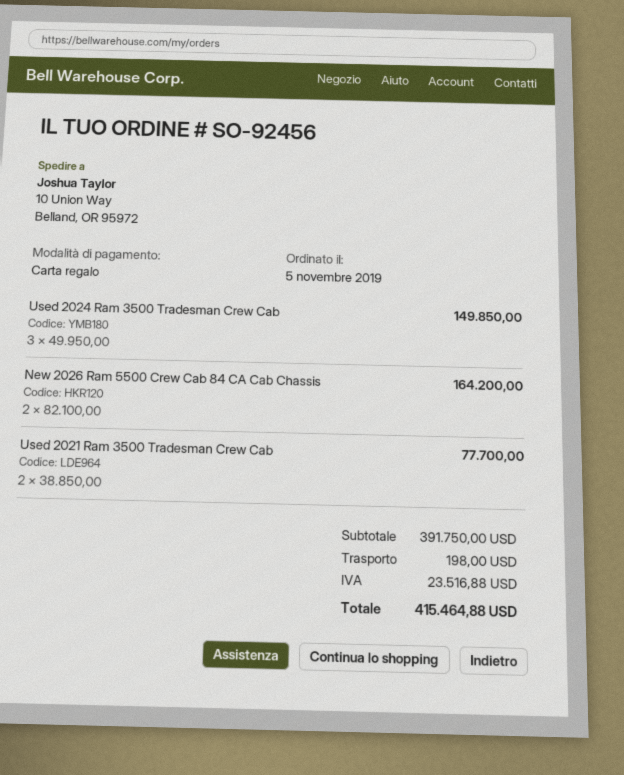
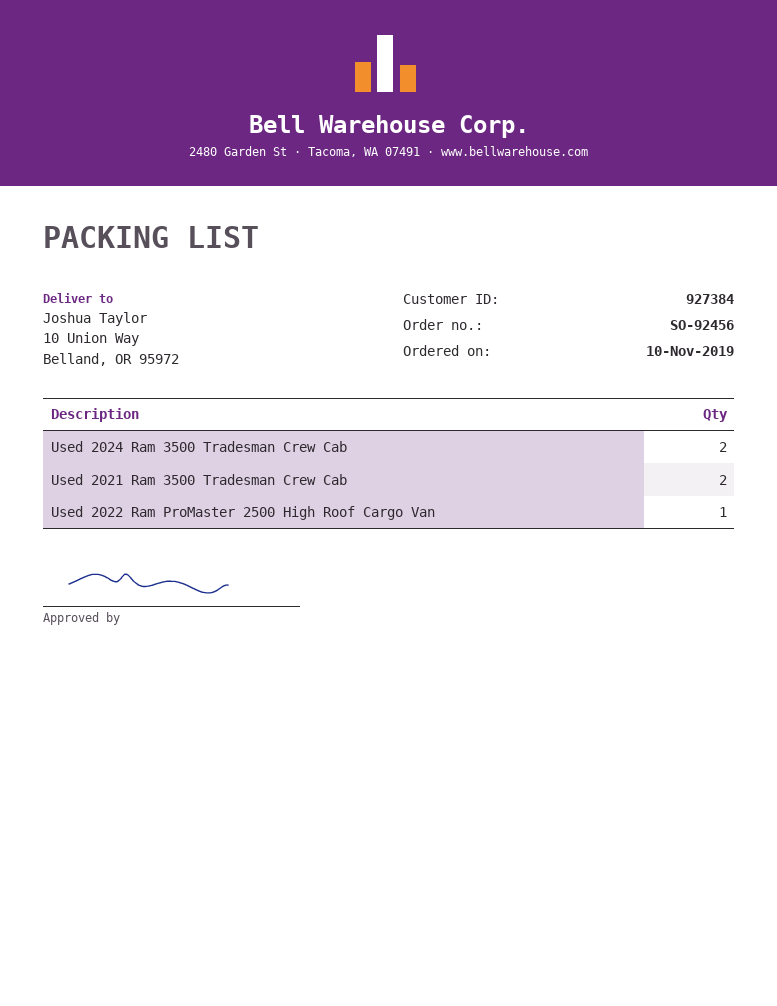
order date: 2019-11-05 -> 2019-11-10
Used 2024 Ram 3500 Tradesman Crew Cab: 3 -> 2
New 2026 Ram 5500 Crew Cab 84 CA Cab Chassis: 2 -> none
Used 2022 Ram ProMaster 2500 High Roof Cargo Van: none -> 1

